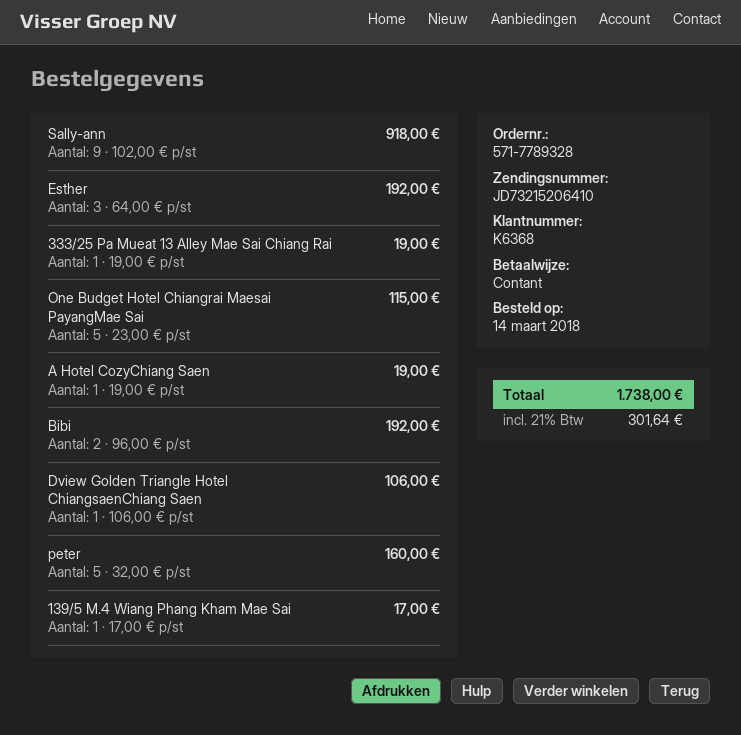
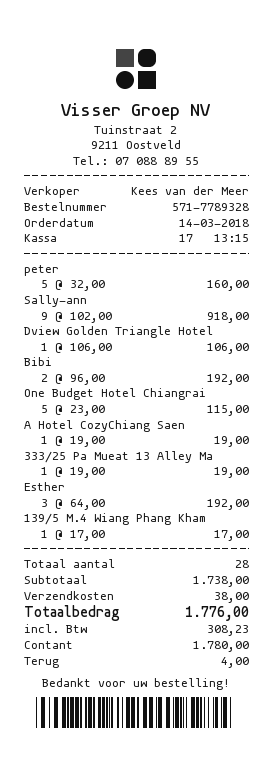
shipping: none -> 38.00
tax: 301.64 -> 308.23
total: 1738.00 -> 1776.00

